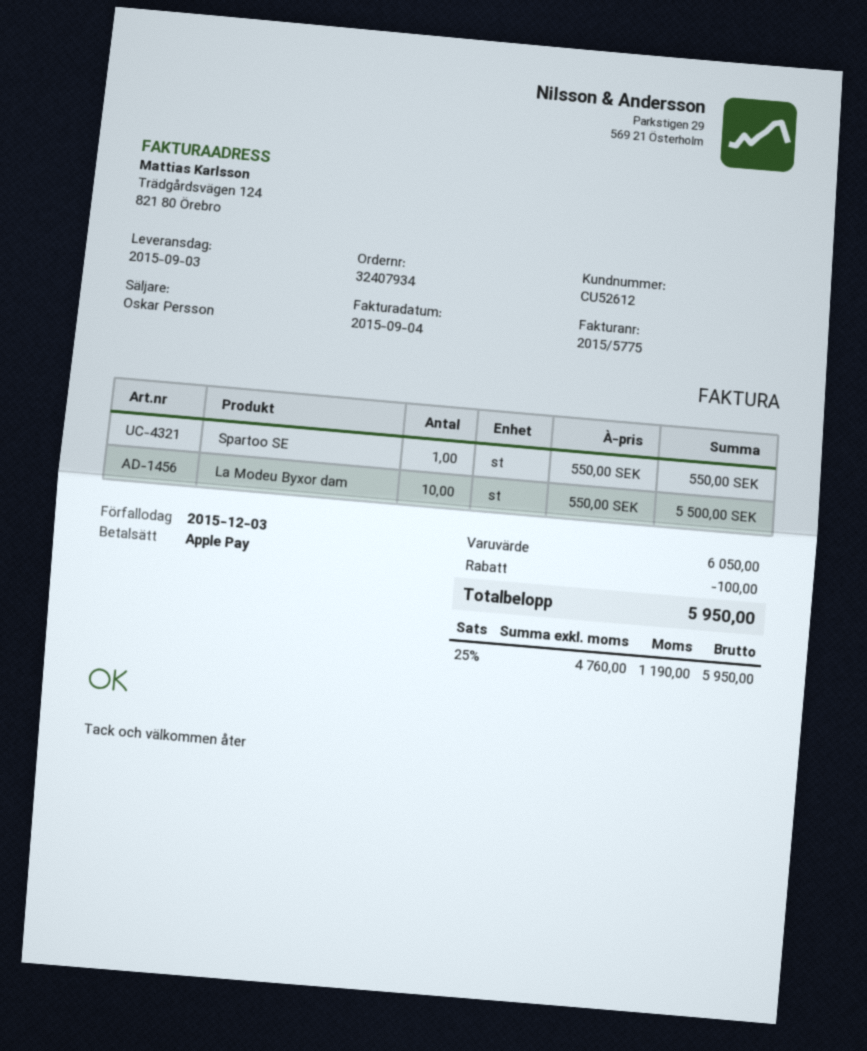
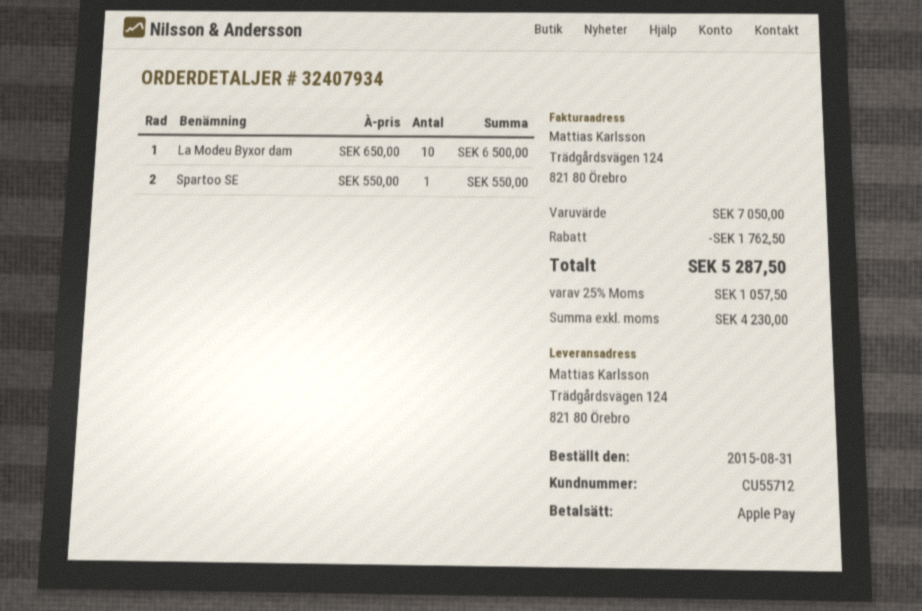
customer number: CU52612 -> CU55712
La Modeu Byxor dam: 10 x 550.00 = 5500.00 -> 10 x 650.00 = 6500.00
subtotal: 6050.00 -> 7050.00
discount: 100.00 -> 1762.50
net: 4760.00 -> 4230.00
tax: 25% = 1190.00 -> 25% = 1057.50
total: 5950.00 -> 5287.50

